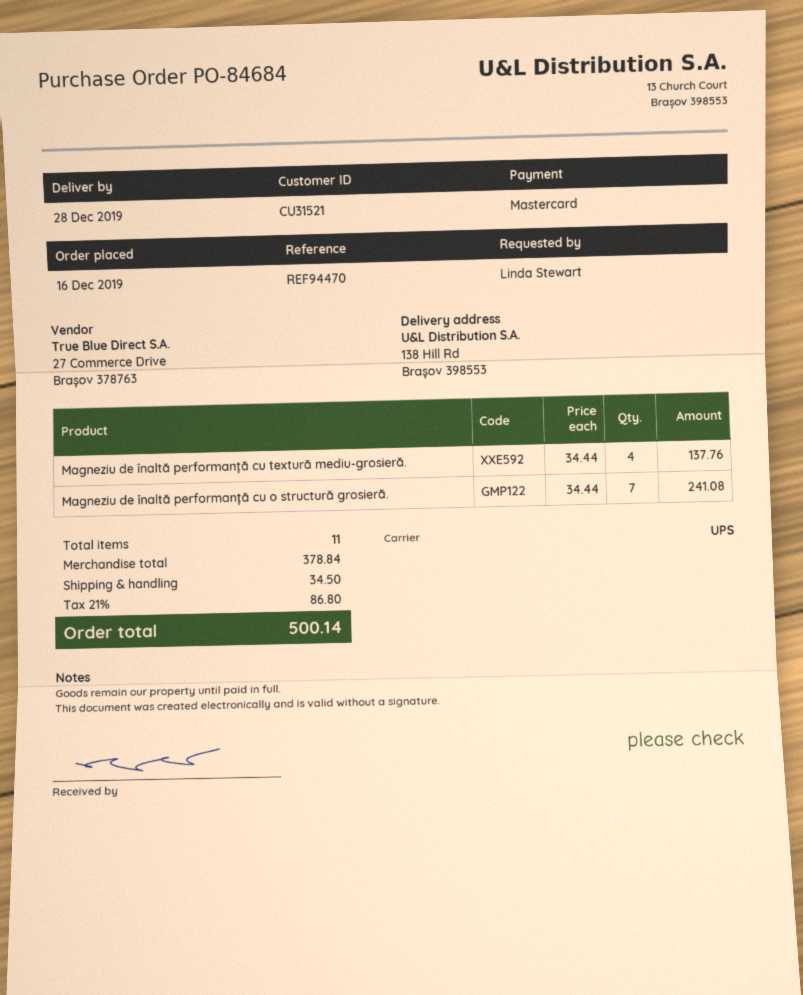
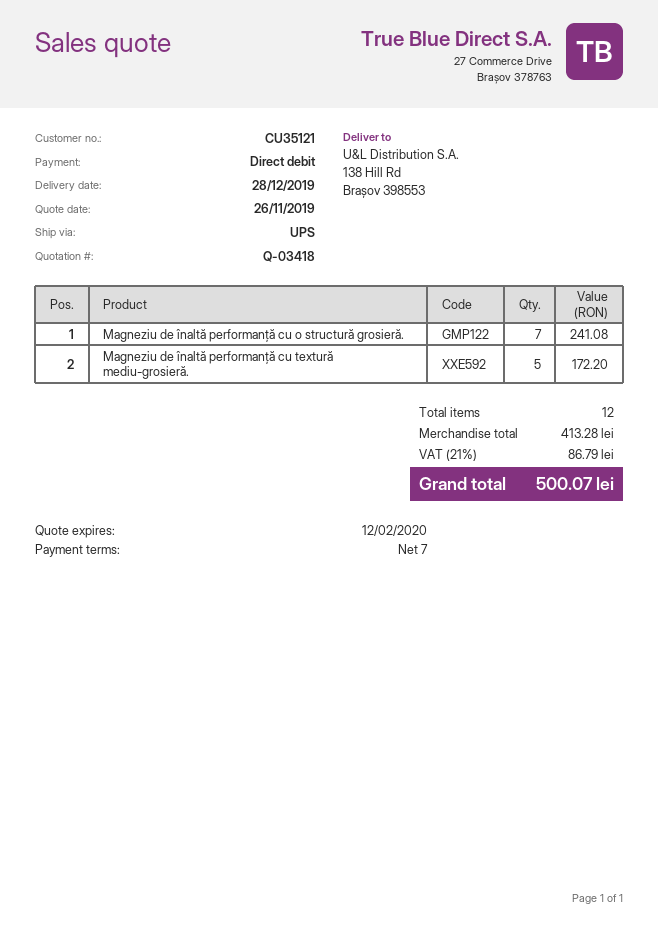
customer number: CU31521 -> CU35121
payment method: Mastercard -> direct debit
Magneziu de înaltă performanță cu textură mediu-grosieră.: 4 for 137.76 -> 5 for 172.20
total quantity: 11 -> 12
subtotal: 378.84 -> 413.28
shipping: 34.50 -> none
tax: 21% = 86.80 -> 21% = 86.79
total: 500.14 -> 500.07

